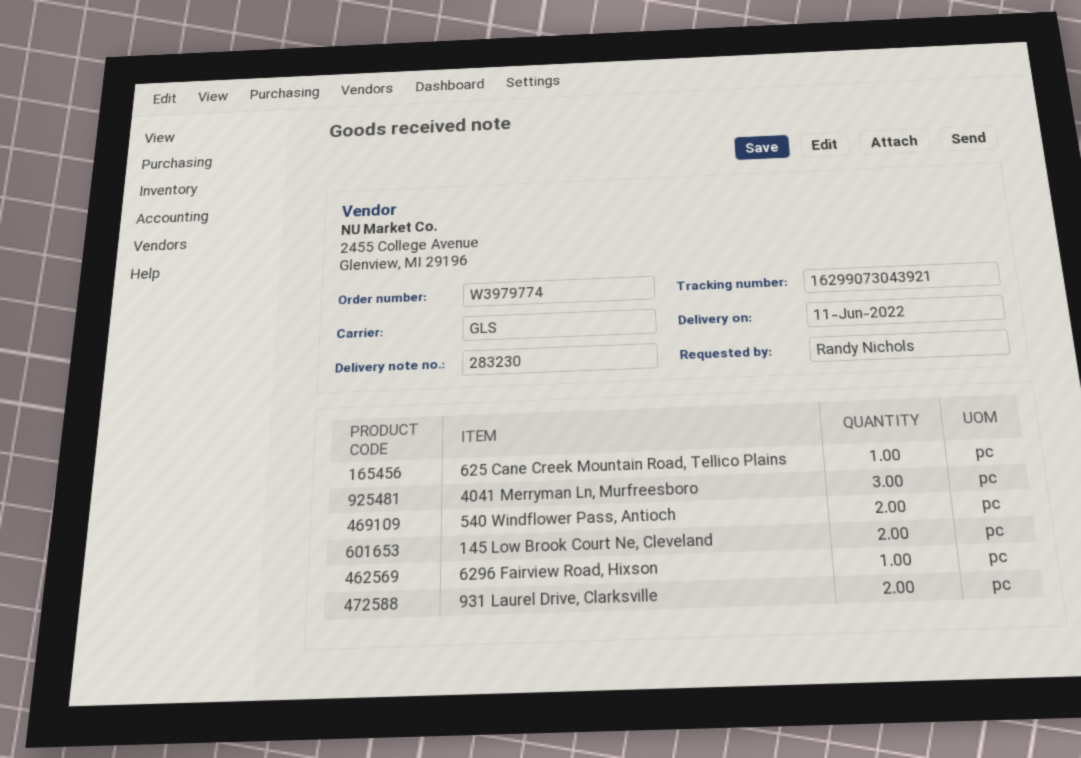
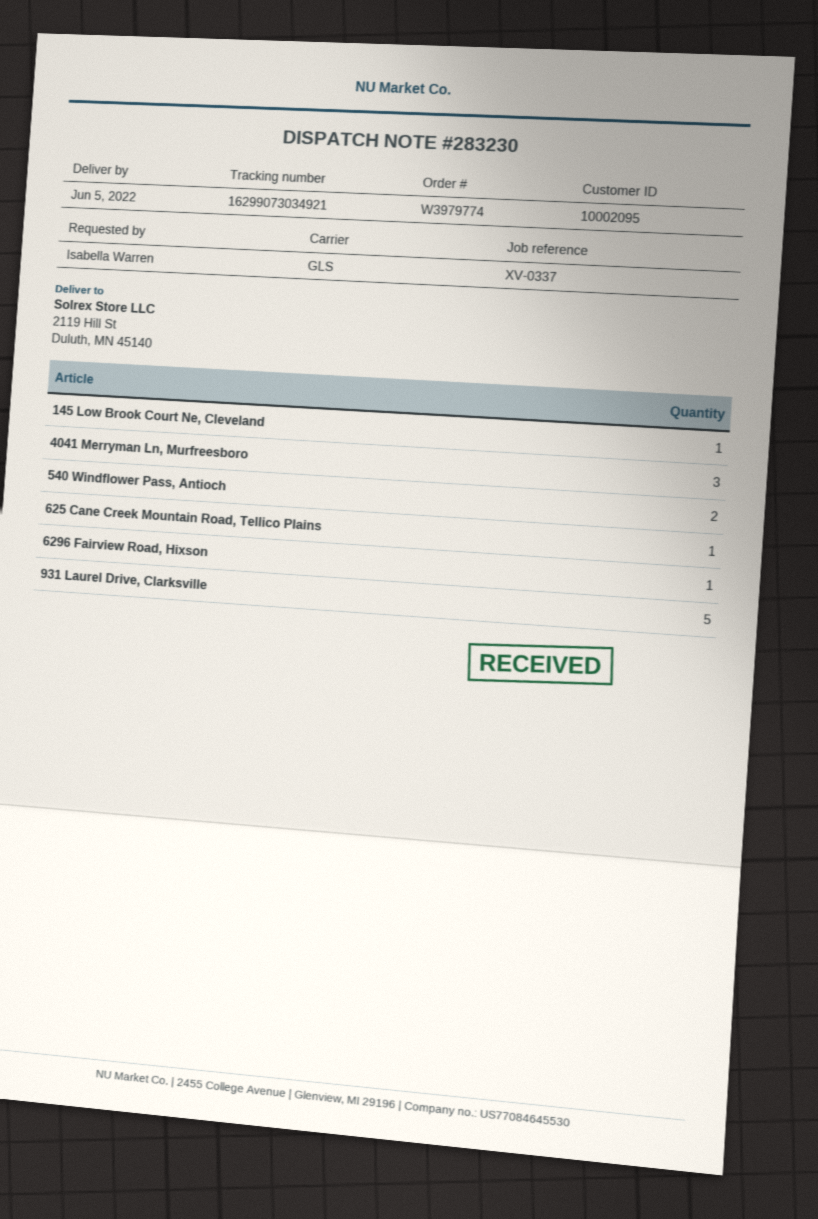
delivery date: 2022-06-11 -> 2022-06-05
ordered by: Randy Nichols -> Isabella Warren
tracking number: 16299073043921 -> 16299073034921
145 Low Brook Court Ne, Cleveland: 2 -> 1
931 Laurel Drive, Clarksville: 2 -> 5

